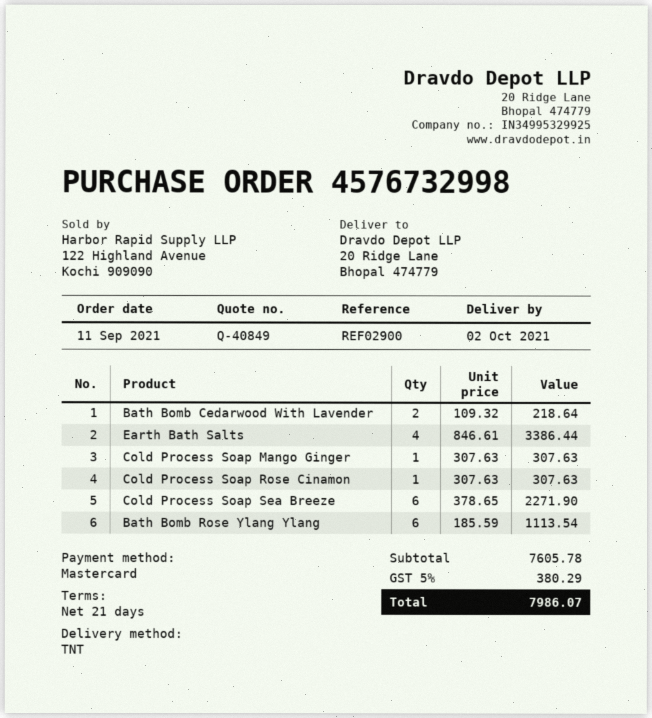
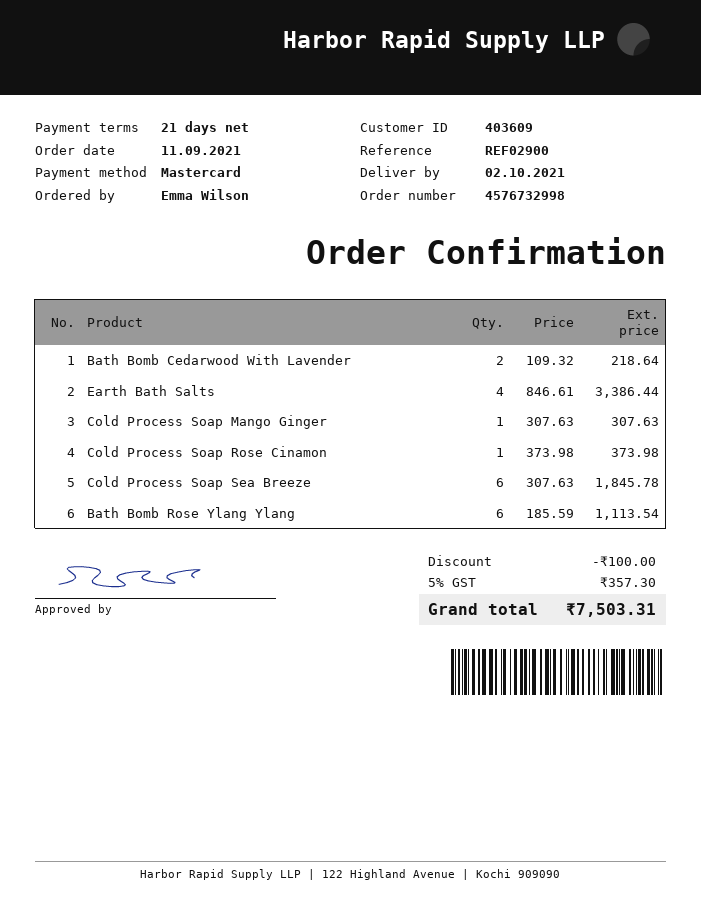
Cold Process Soap Rose Cinamon: 1 x 307.63 = 307.63 -> 1 x 373.98 = 373.98
Cold Process Soap Sea Breeze: 6 x 378.65 = 2271.90 -> 6 x 307.63 = 1845.78
discount: none -> 100.00
tax: 5% = 380.29 -> 5% = 357.30
total: 7986.07 -> 7503.31

